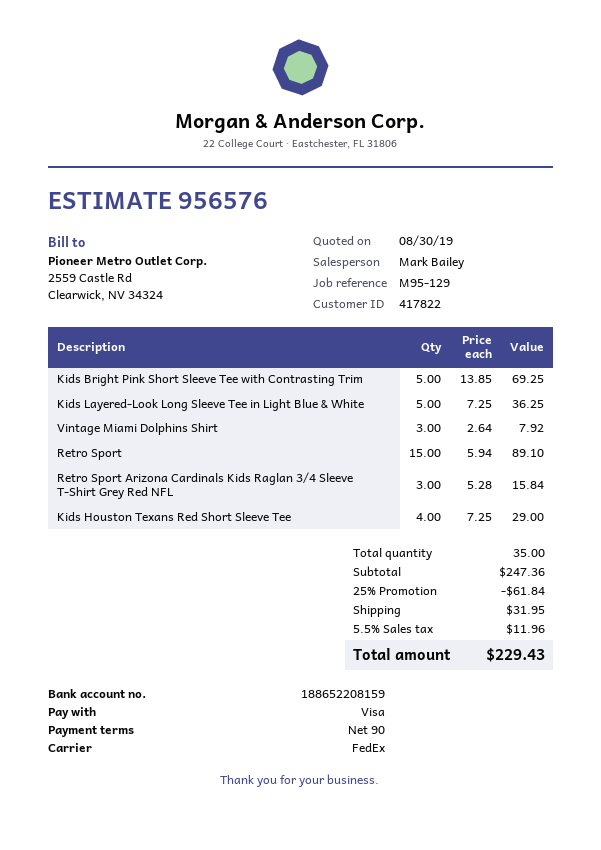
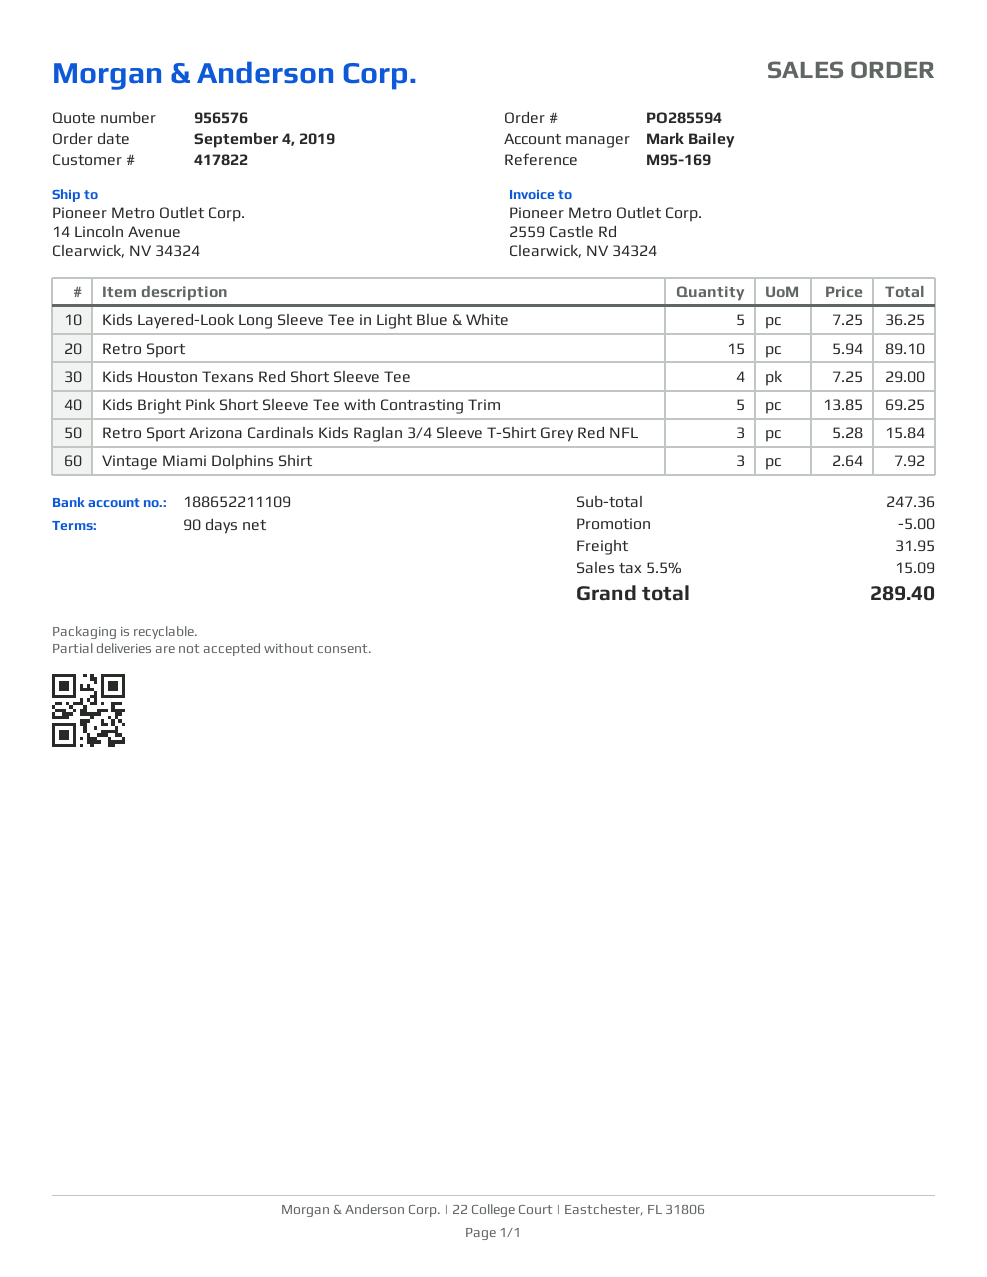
reference: M95-129 -> M95-169
bank account: 188652208159 -> 188652211109
discount: 61.84 -> 5.00
tax: 5.5% = 11.96 -> 5.5% = 15.09
total: 229.43 -> 289.40

